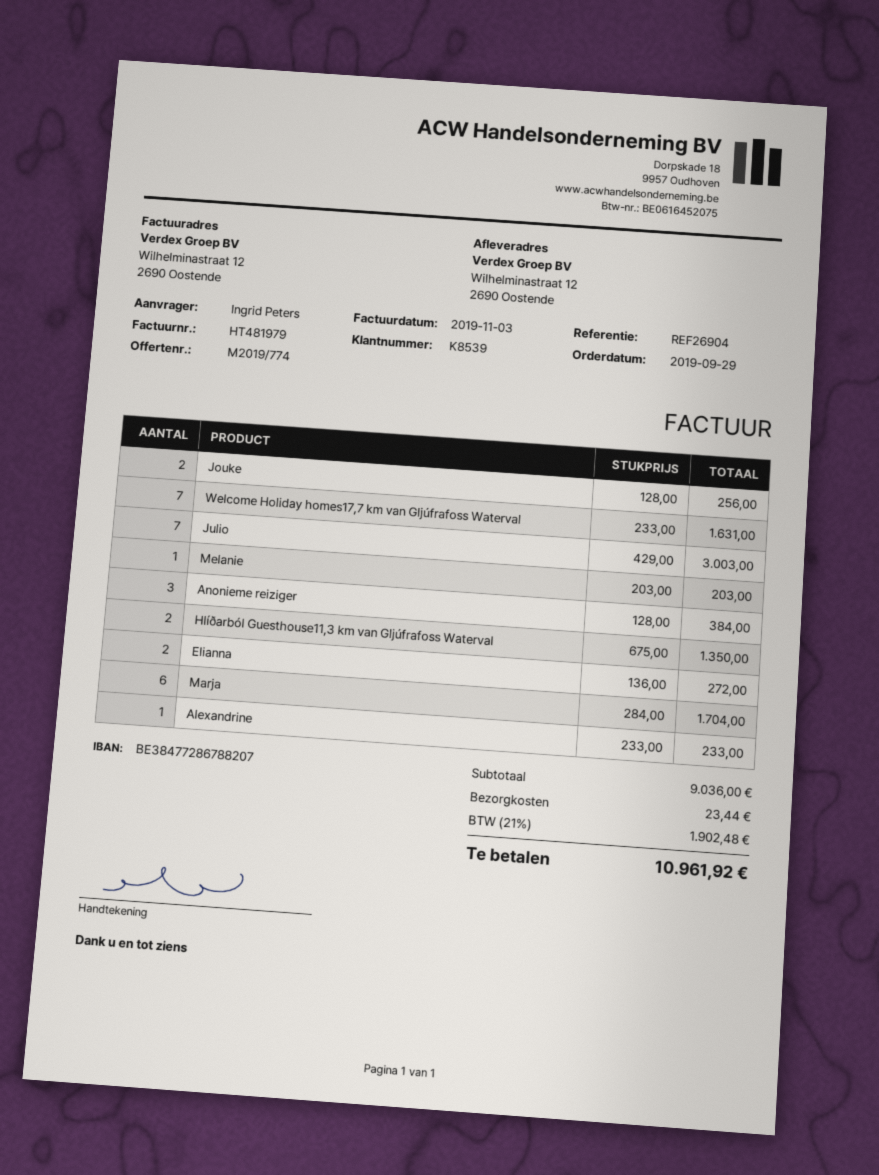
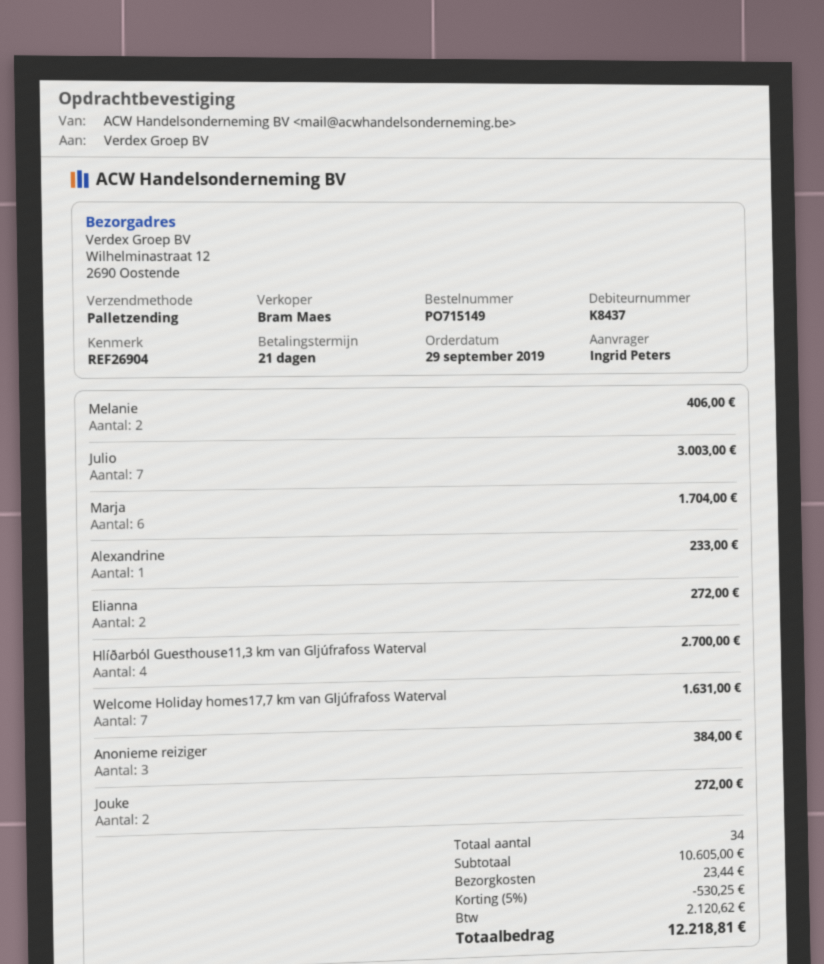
customer number: K8539 -> K8437
Jouke: 2 for 256.00 -> 2 for 272.00
Melanie: 1 for 203.00 -> 2 for 406.00
Hlíðarból Guesthouse11,3 km van Gljúfrafoss Waterval: 2 for 1350.00 -> 4 for 2700.00
subtotal: 9036.00 -> 10605.00
discount: none -> 5% = 530.25
tax: 1902.48 -> 2120.62
total: 10961.92 -> 12218.81

